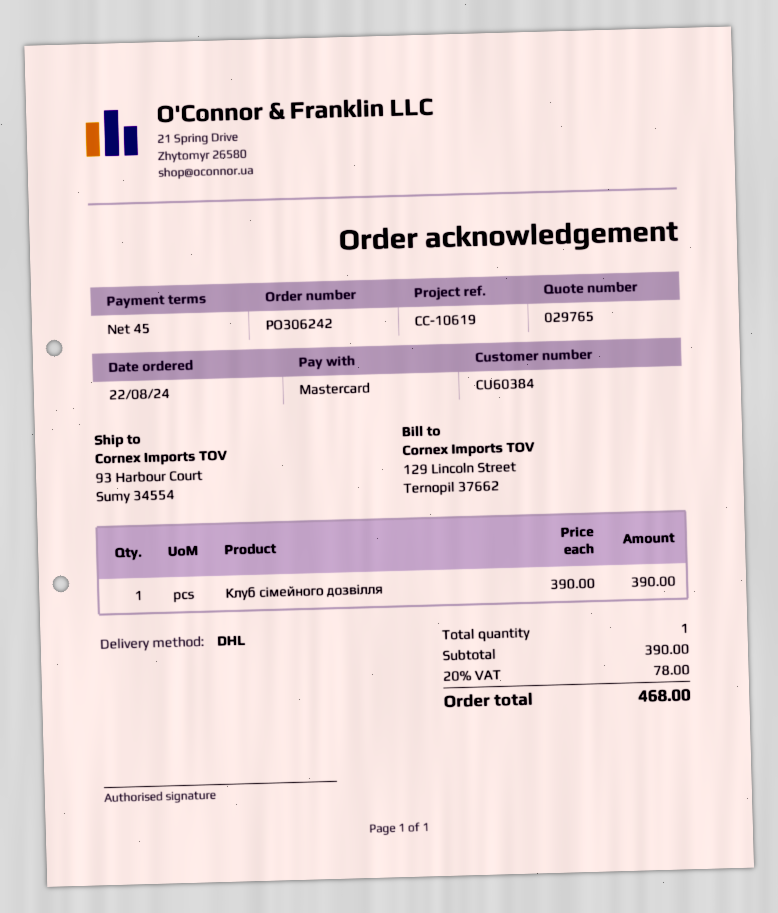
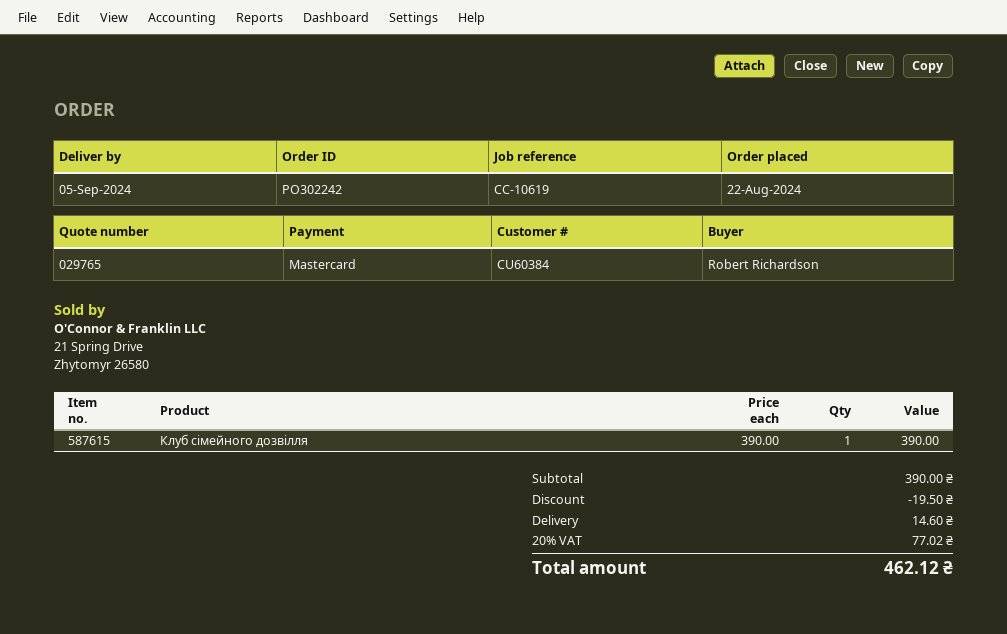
order number: PO306242 -> PO302242
discount: none -> 19.50
shipping: none -> 14.60
tax: 20% = 78.00 -> 20% = 77.02
total: 468.00 -> 462.12

